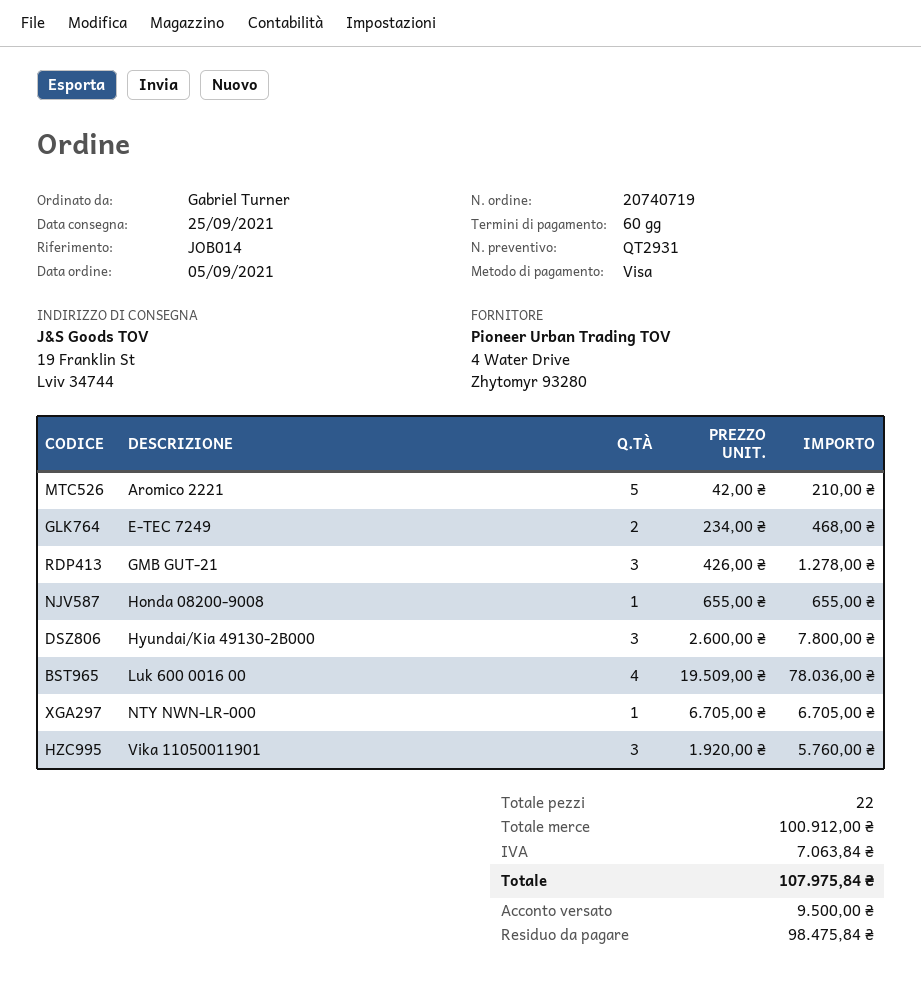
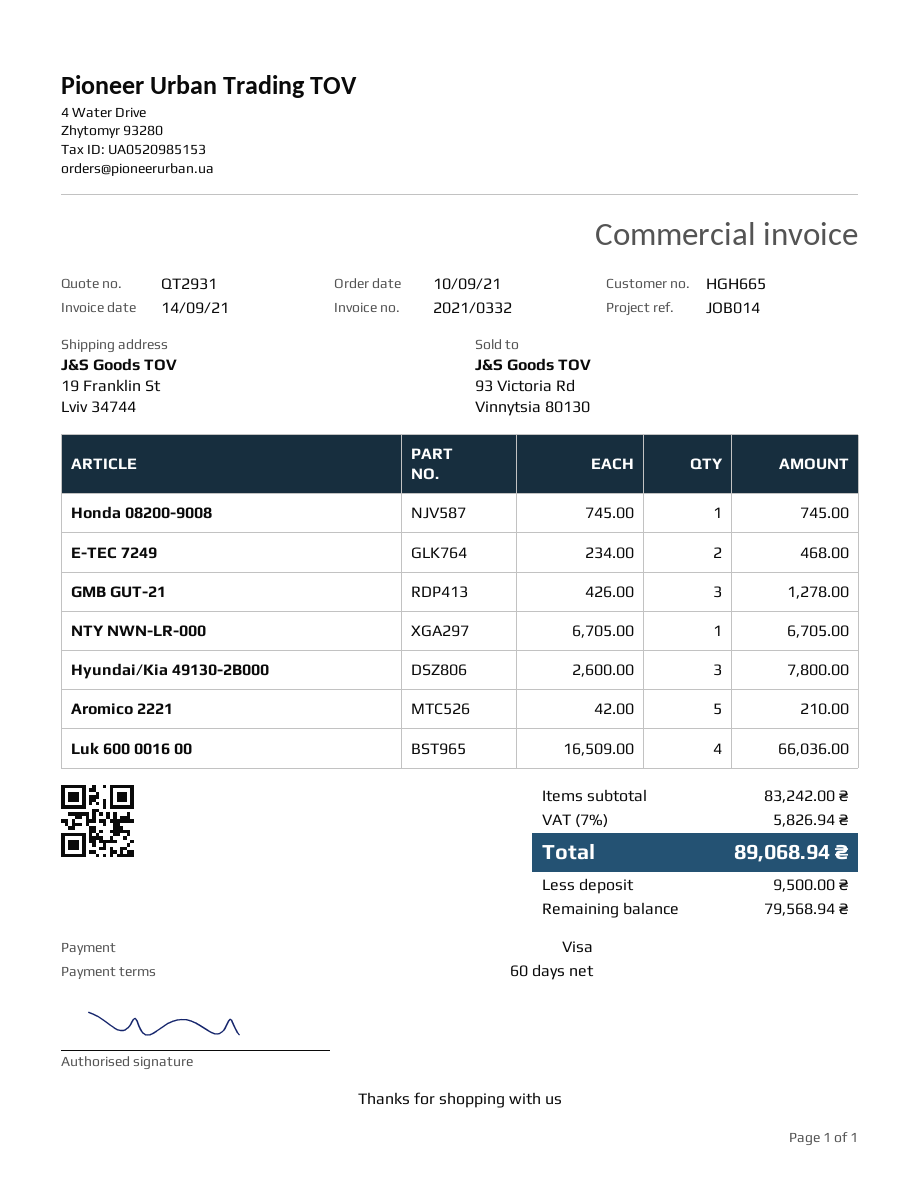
order date: 2021-09-05 -> 2021-09-10
Honda 08200-9008: 1 x 655.00 = 655.00 -> 1 x 745.00 = 745.00
Luk 600 0016 00: 4 x 19509.00 = 78036.00 -> 4 x 16509.00 = 66036.00
Vika 11050011901: 3 x 1920.00 = 5760.00 -> none
subtotal: 100912.00 -> 83242.00
tax: 7063.84 -> 5826.94
total: 107975.84 -> 89068.94
balance: 98475.84 -> 79568.94

